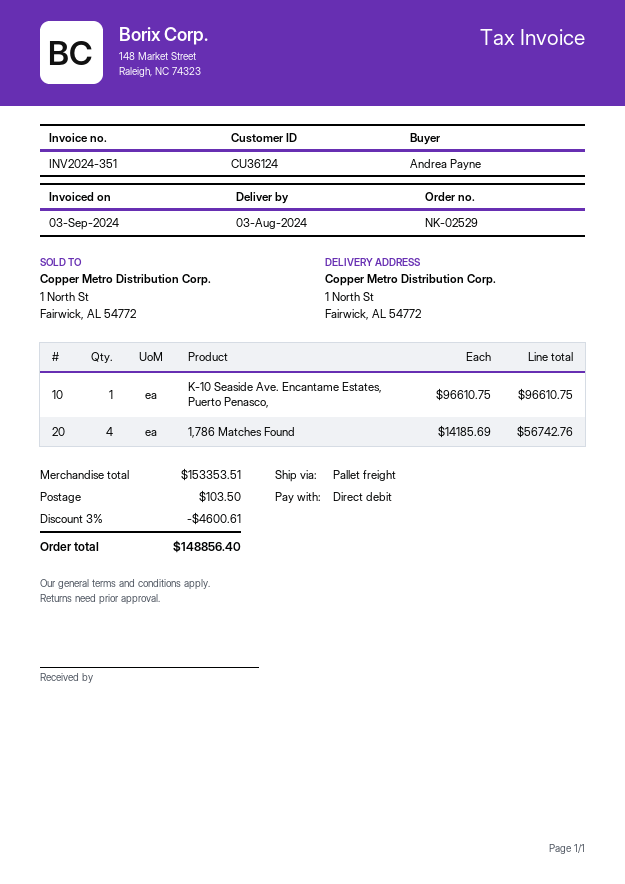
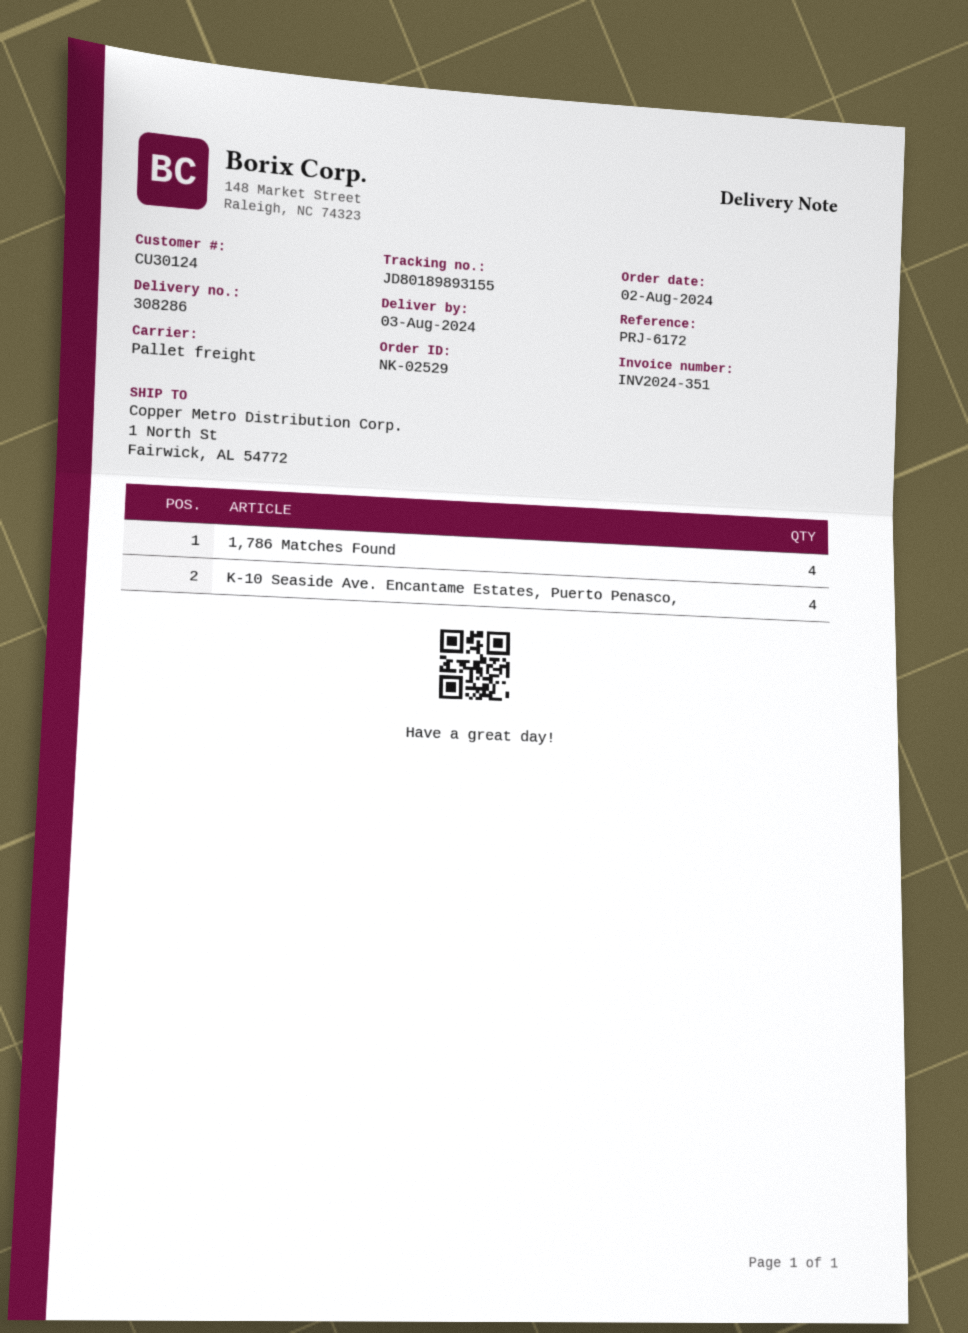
customer number: CU36124 -> CU30124
K-10 Seaside Ave. Encantame Estates, Puerto Penasco,: 1 -> 4

